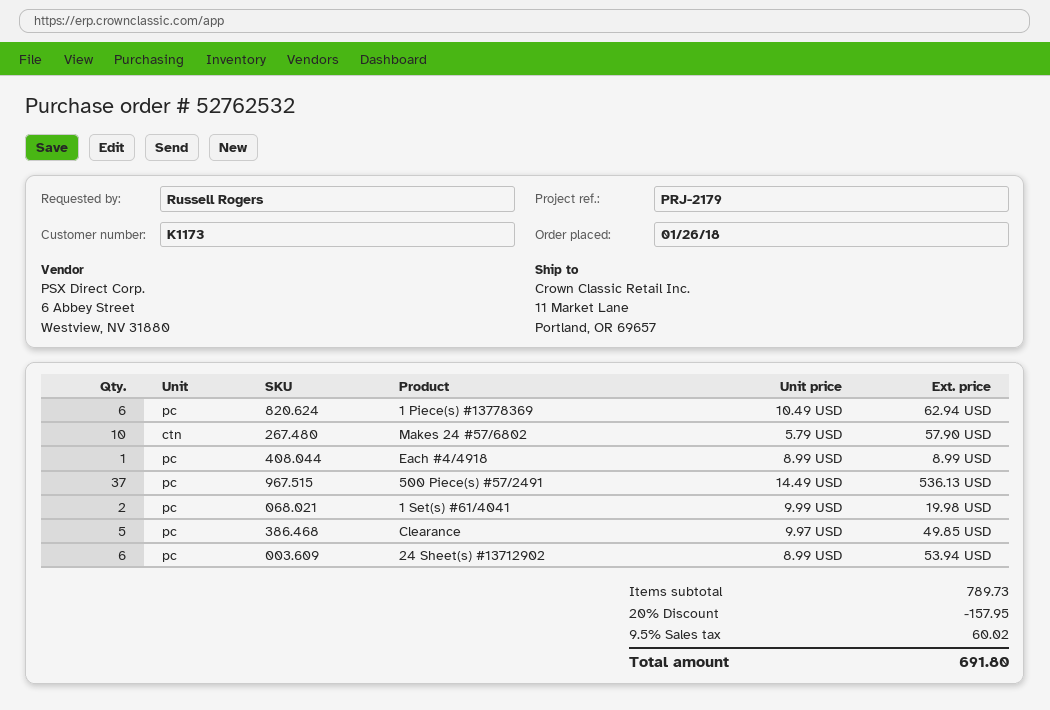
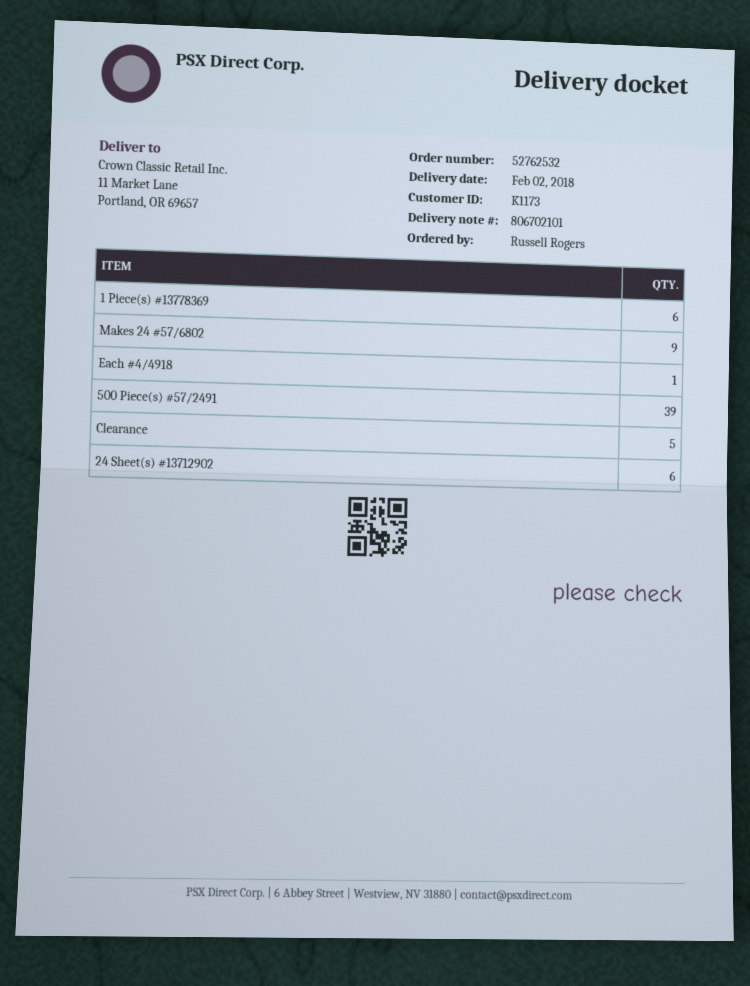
Makes 24 #57/6802: 10 -> 9
500 Piece(s) #57/2491: 37 -> 39
1 Set(s) #61/4041: 2 -> none

